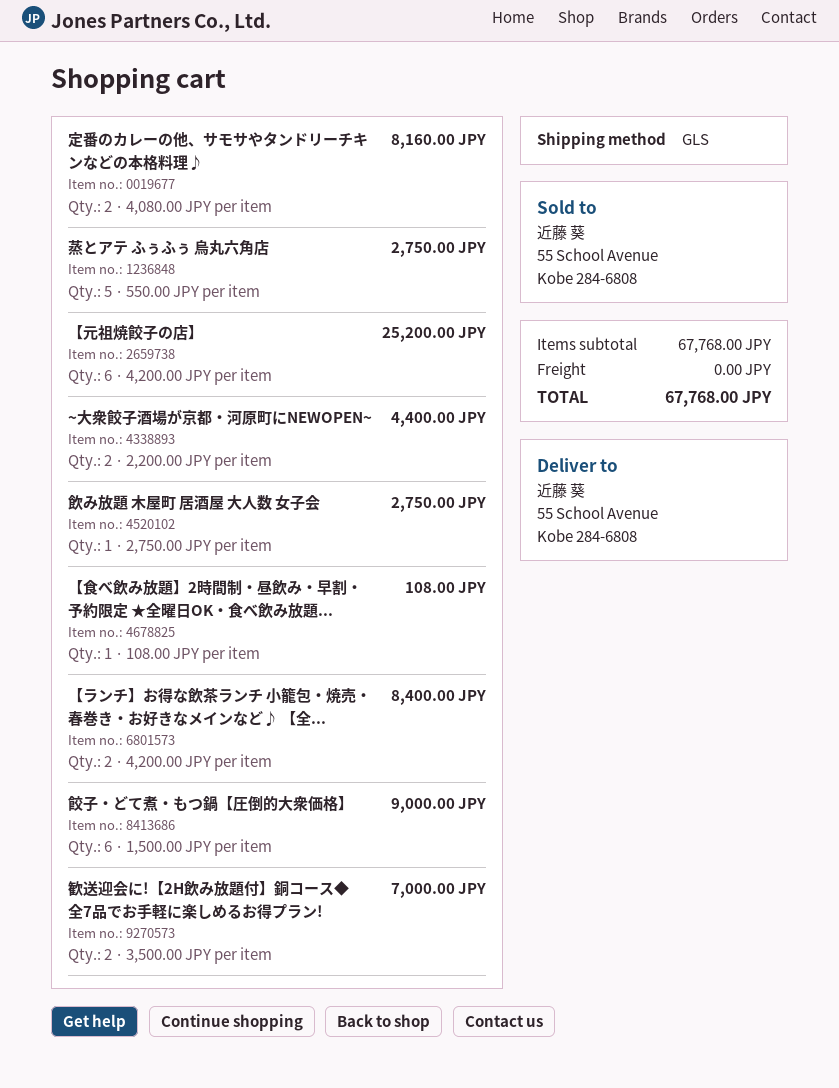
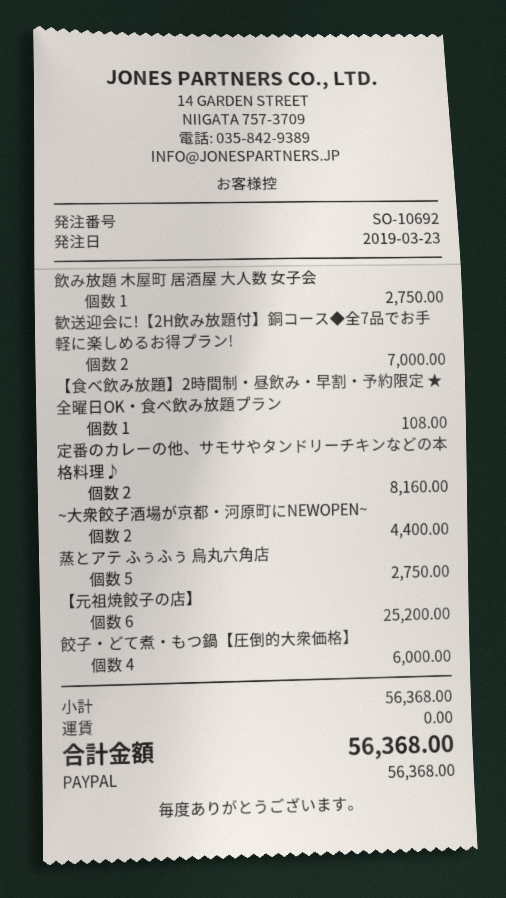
【ランチ】お得な飲茶ランチ 小籠包・焼売・春巻き・お好きなメインなど♪ 【全...: 2 for 8400.00 -> none
餃子・どて煮・もつ鍋【圧倒的大衆価格】: 6 for 9000.00 -> 4 for 6000.00
subtotal: 67768.00 -> 56368.00
total: 67768.00 -> 56368.00

